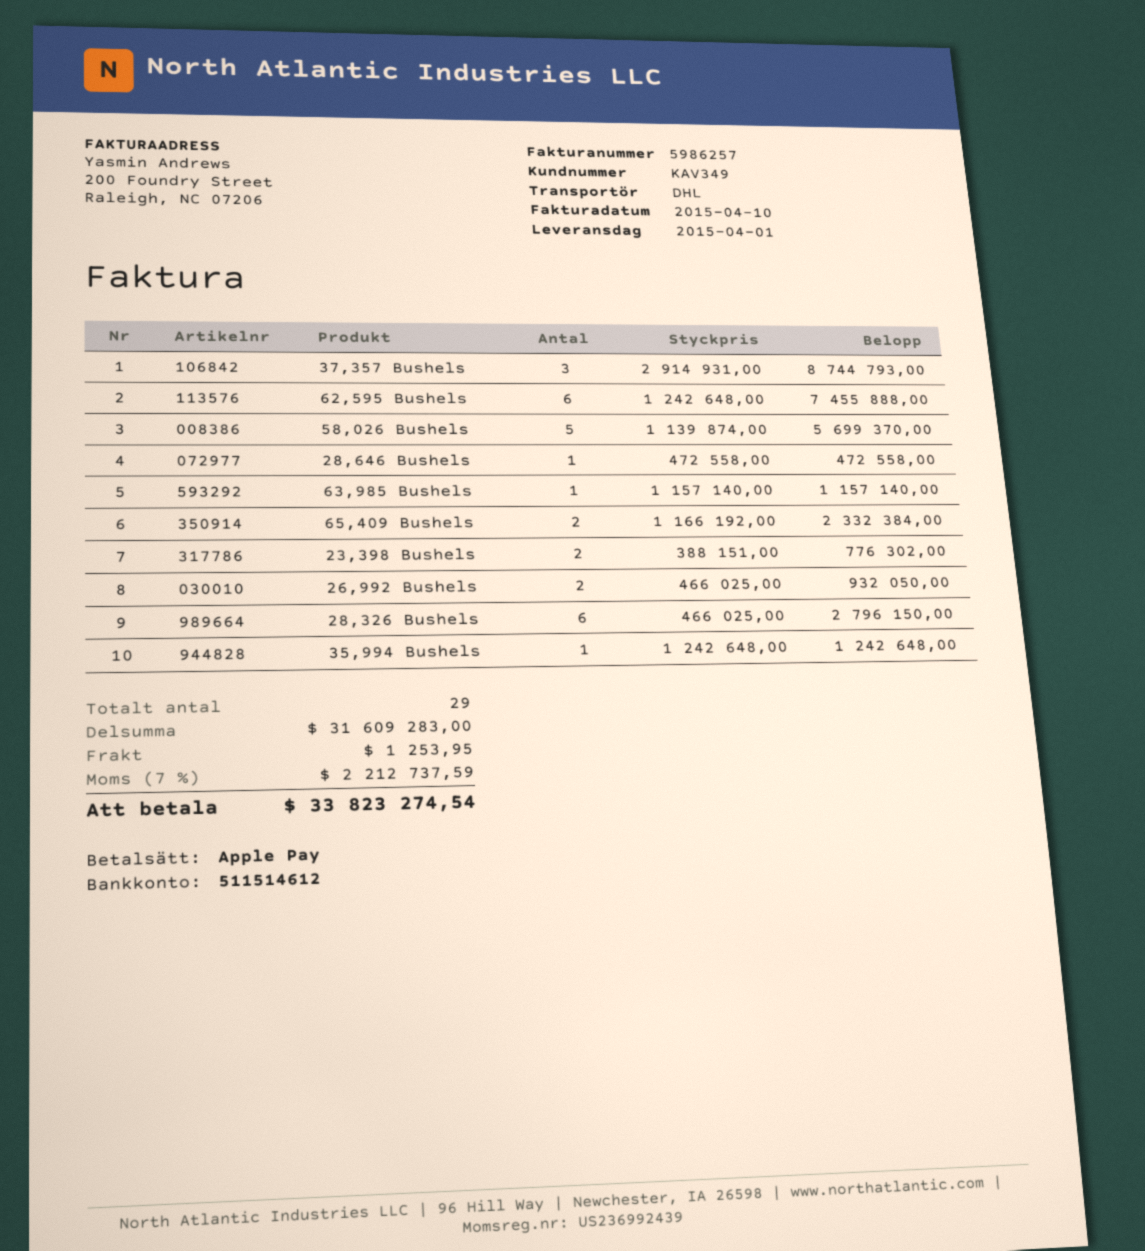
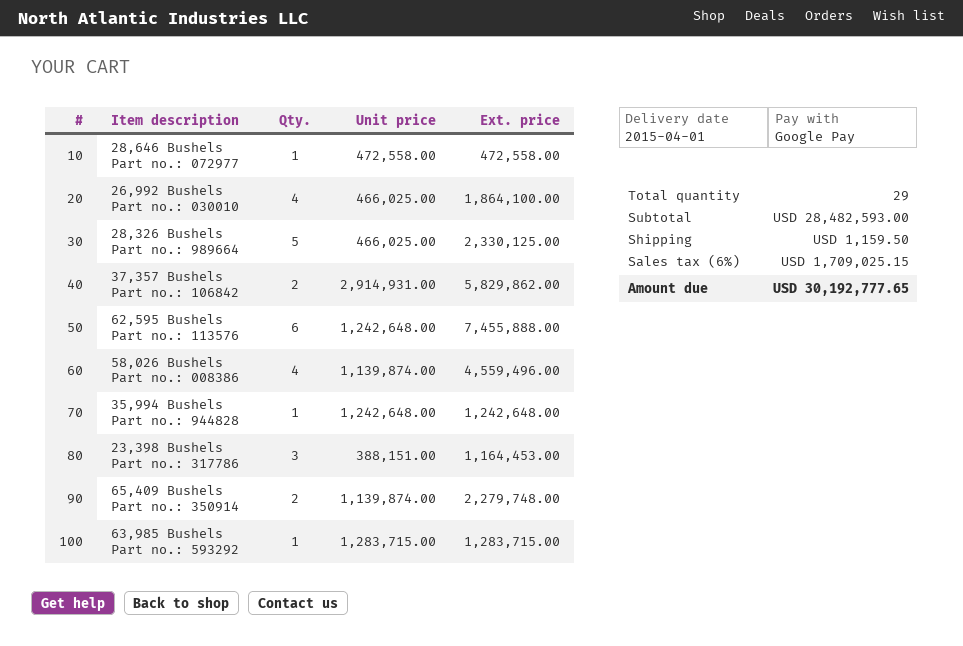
payment method: Apple Pay -> Google Pay
37,357 Bushels: 3 x 2914931.00 = 8744793.00 -> 2 x 2914931.00 = 5829862.00
58,026 Bushels: 5 x 1139874.00 = 5699370.00 -> 4 x 1139874.00 = 4559496.00
63,985 Bushels: 1 x 1157140.00 = 1157140.00 -> 1 x 1283715.00 = 1283715.00
65,409 Bushels: 2 x 1166192.00 = 2332384.00 -> 2 x 1139874.00 = 2279748.00
23,398 Bushels: 2 x 388151.00 = 776302.00 -> 3 x 388151.00 = 1164453.00
26,992 Bushels: 2 x 466025.00 = 932050.00 -> 4 x 466025.00 = 1864100.00
28,326 Bushels: 6 x 466025.00 = 2796150.00 -> 5 x 466025.00 = 2330125.00
subtotal: 31609283.00 -> 28482593.00
shipping: 1253.95 -> 1159.50
tax: 7% = 2212737.59 -> 6% = 1709025.15
total: 33823274.54 -> 30192777.65

